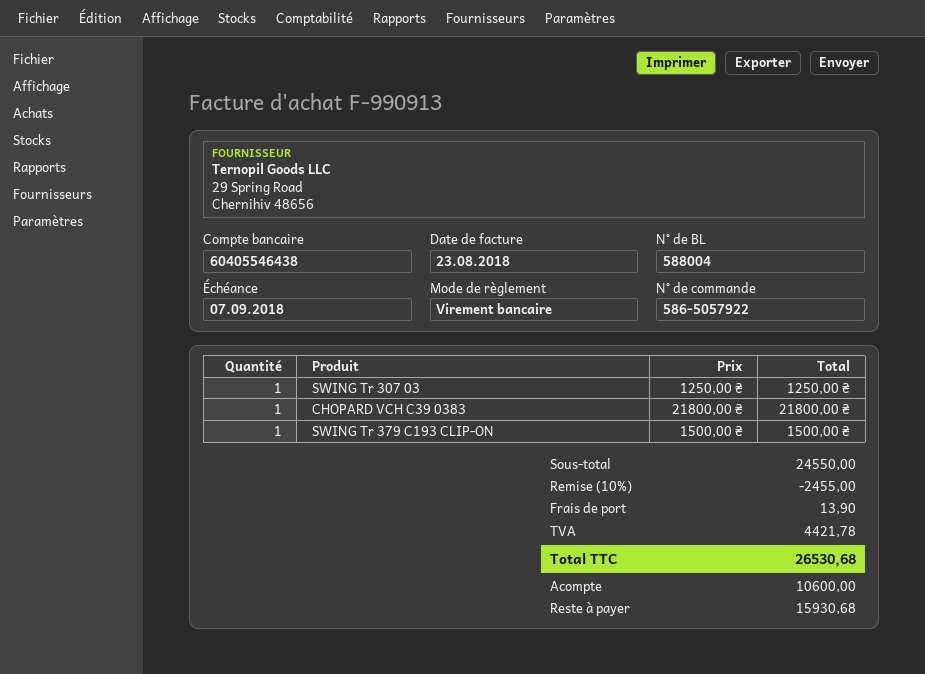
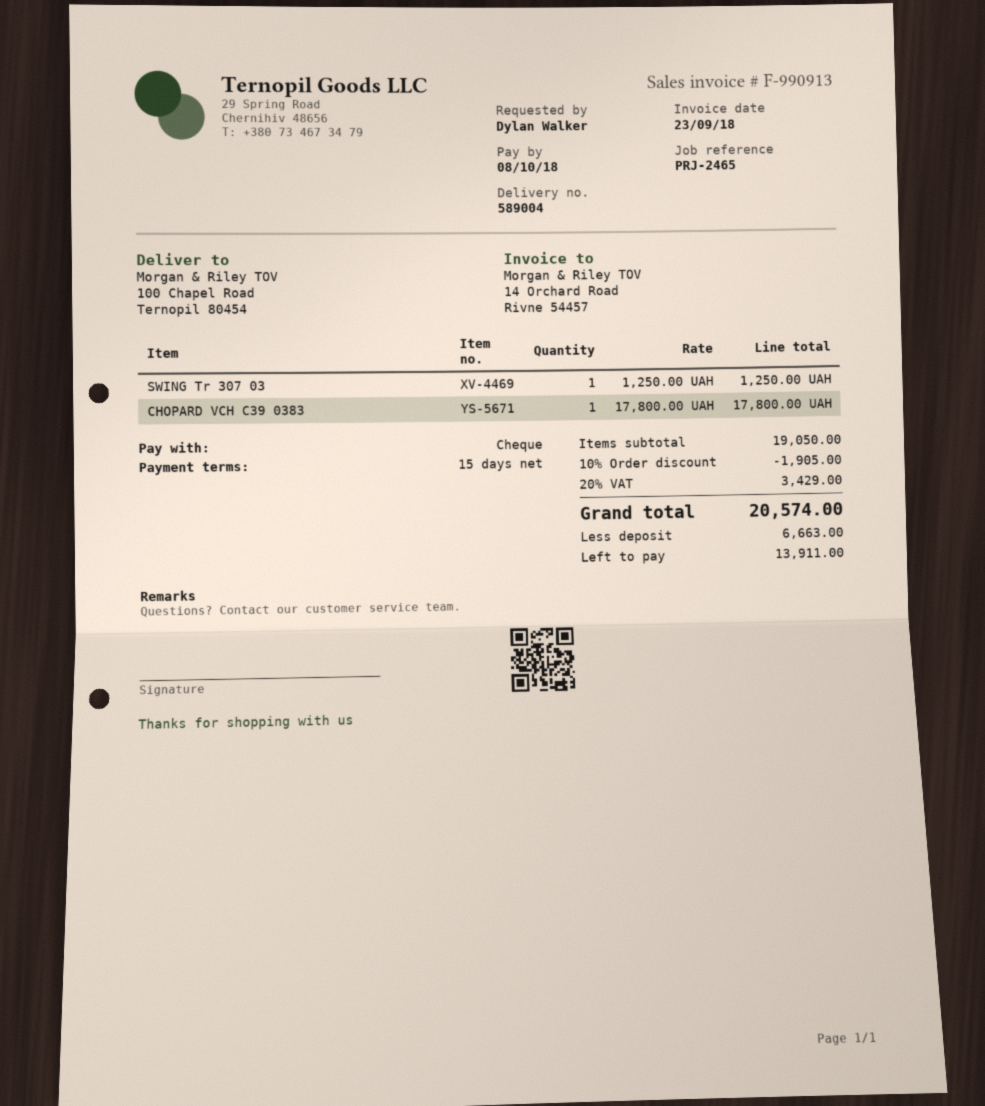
delivery note number: 588004 -> 589004
invoice date: 2018-08-23 -> 2018-09-23
due date: 2018-09-07 -> 2018-10-08
payment method: bank transfer -> cheque
CHOPARD VCH C39 0383: 1 x 21800.00 = 21800.00 -> 1 x 17800.00 = 17800.00
SWING Tr 379 C193 CLIP-ON: 1 x 1500.00 = 1500.00 -> none
subtotal: 24550.00 -> 19050.00
discount: 10% = 2455.00 -> 10% = 1905.00
shipping: 13.90 -> none
tax: 4421.78 -> 3429.00
total: 26530.68 -> 20574.00
deposit: 10600.00 -> 6663.00
balance: 15930.68 -> 13911.00

